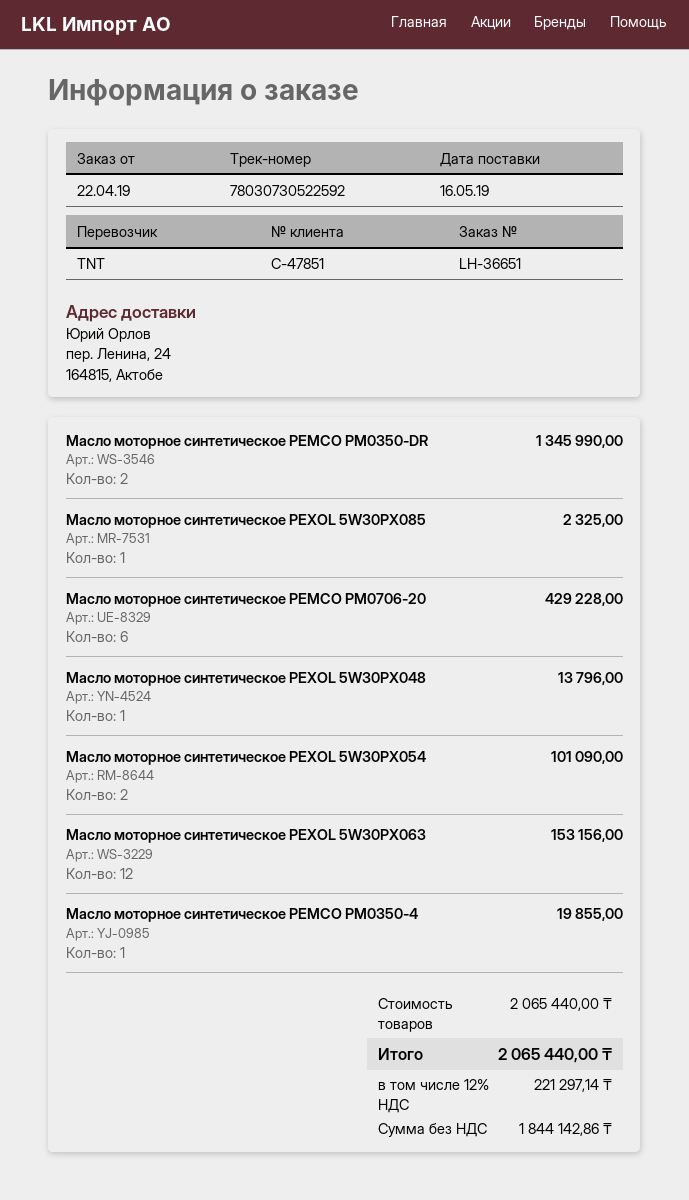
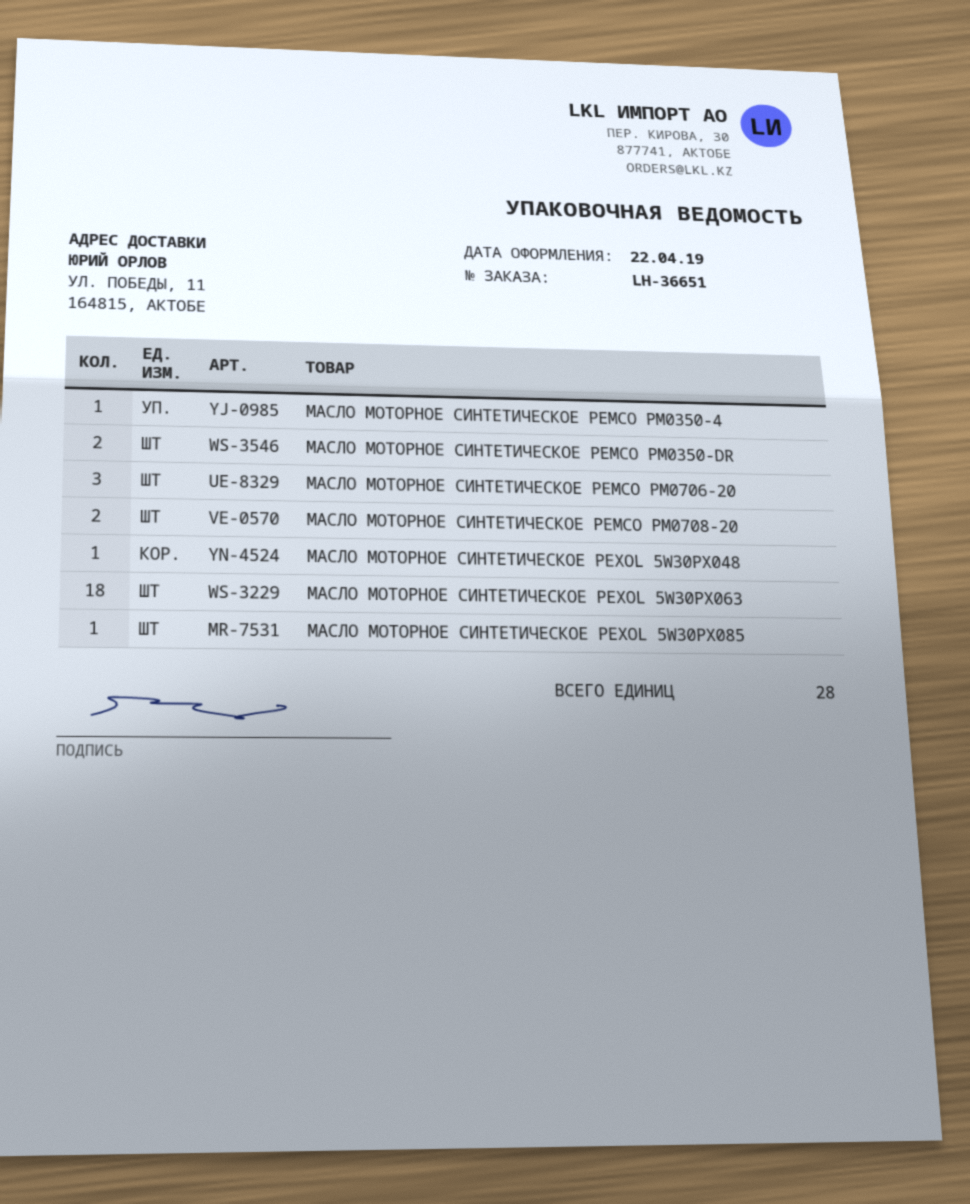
ship to: пер. Ленина, 24, 164815, Актобе -> УЛ. ПОБЕДЫ, 11, 164815, АКТОБЕ
Масло моторное синтетическое PEMCO PM0706-20: 6 -> 3
Масло моторное синтетическое PEXOL 5W30PX054: 2 -> none
Масло моторное синтетическое PEXOL 5W30PX063: 12 -> 18
МАСЛО МОТОРНОЕ СИНТЕТИЧЕСКОЕ PEMCO PM0708-20: none -> 2

